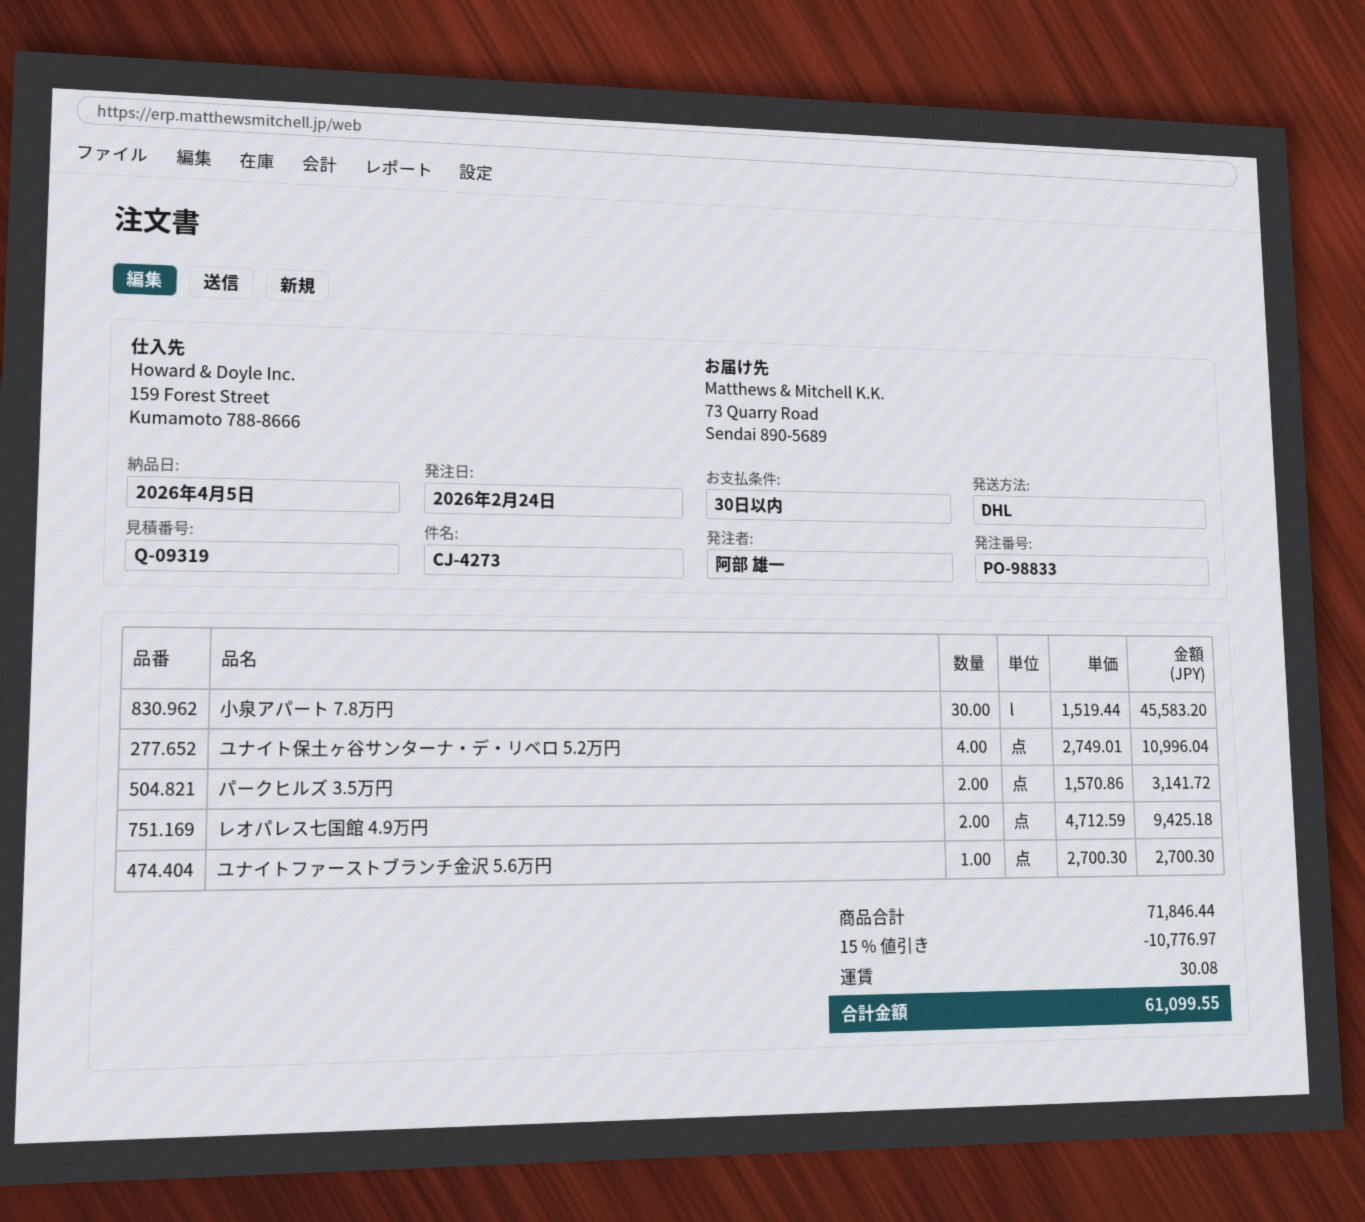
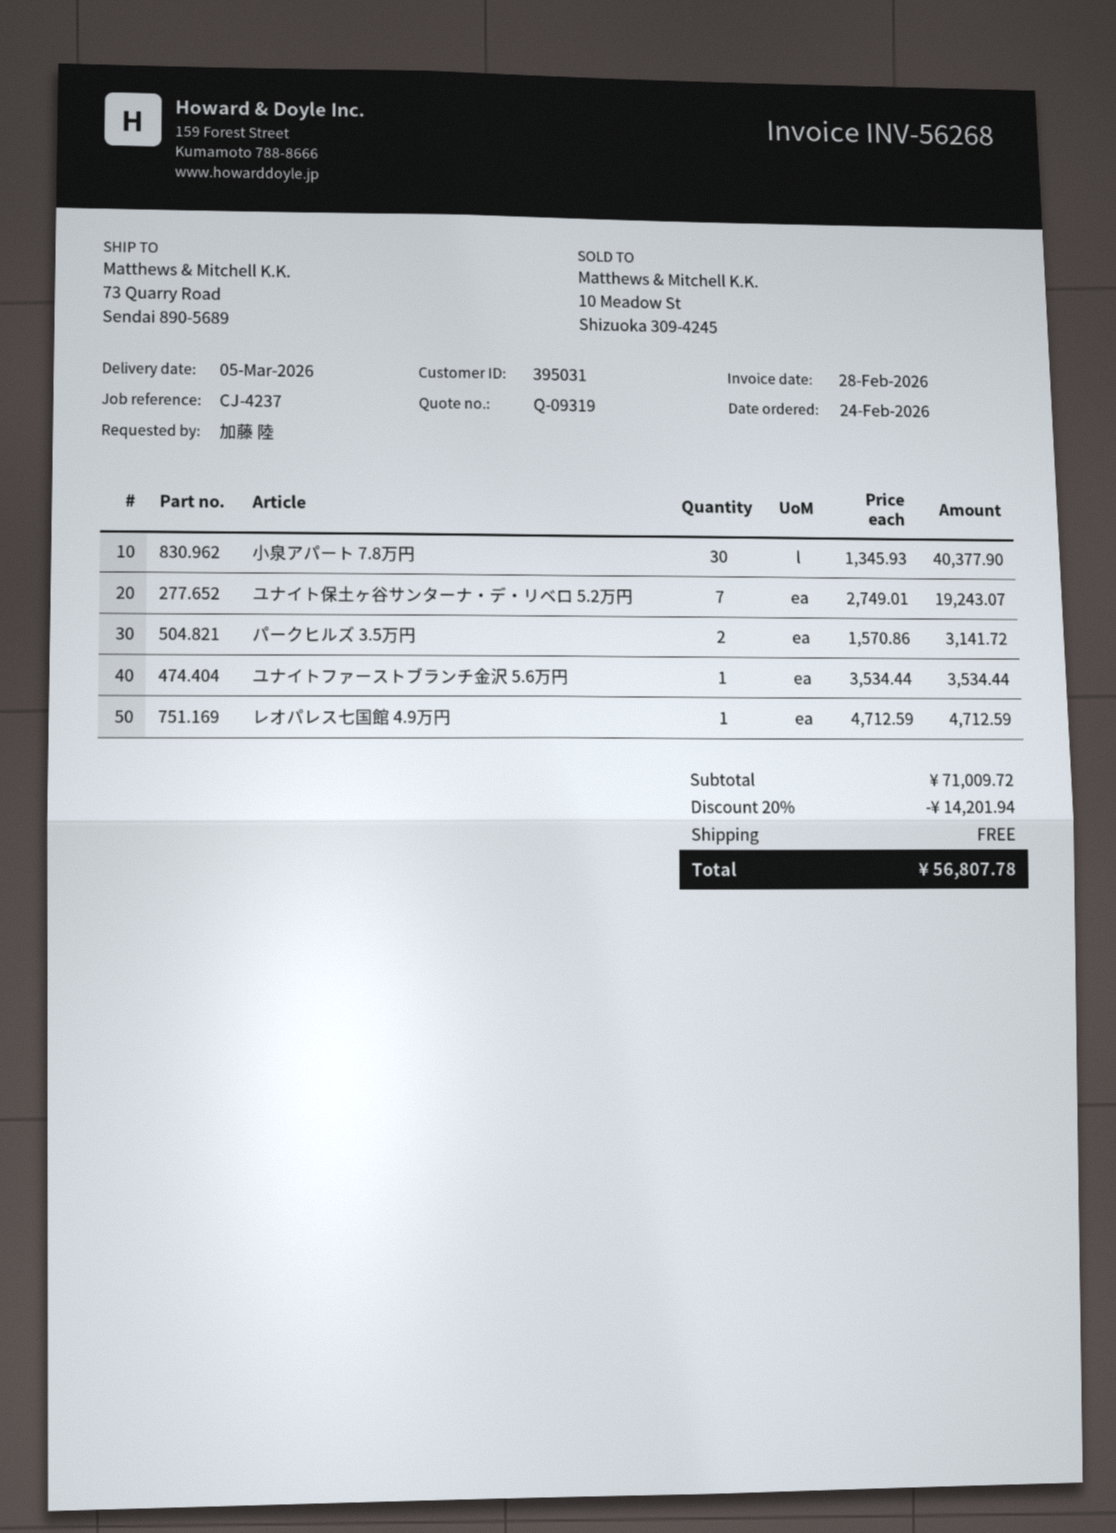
delivery date: 2026-04-05 -> 2026-03-05
reference: CJ-4273 -> CJ-4237
ordered by: 阿部 雄一 -> 加藤 陸
小泉アパート 7.8万円: 30 x 1519.44 = 45583.20 -> 30 x 1345.93 = 40377.90
ユナイト保土ヶ谷サンターナ・デ・リベロ 5.2万円: 4 x 2749.01 = 10996.04 -> 7 x 2749.01 = 19243.07
レオパレス七国館 4.9万円: 2 x 4712.59 = 9425.18 -> 1 x 4712.59 = 4712.59
ユナイトファーストブランチ金沢 5.6万円: 1 x 2700.30 = 2700.30 -> 1 x 3534.44 = 3534.44
subtotal: 71846.44 -> 71009.72
discount: 15% = 10776.97 -> 20% = 14201.94
shipping: 30.08 -> 0.00
total: 61099.55 -> 56807.78

